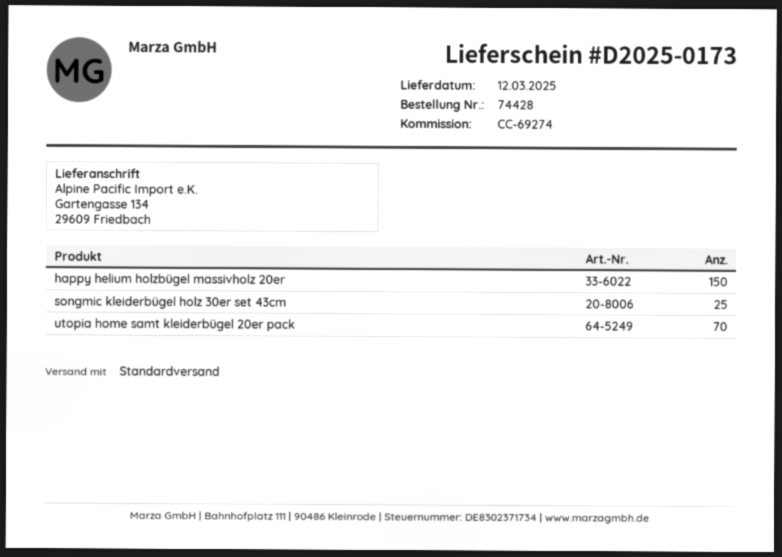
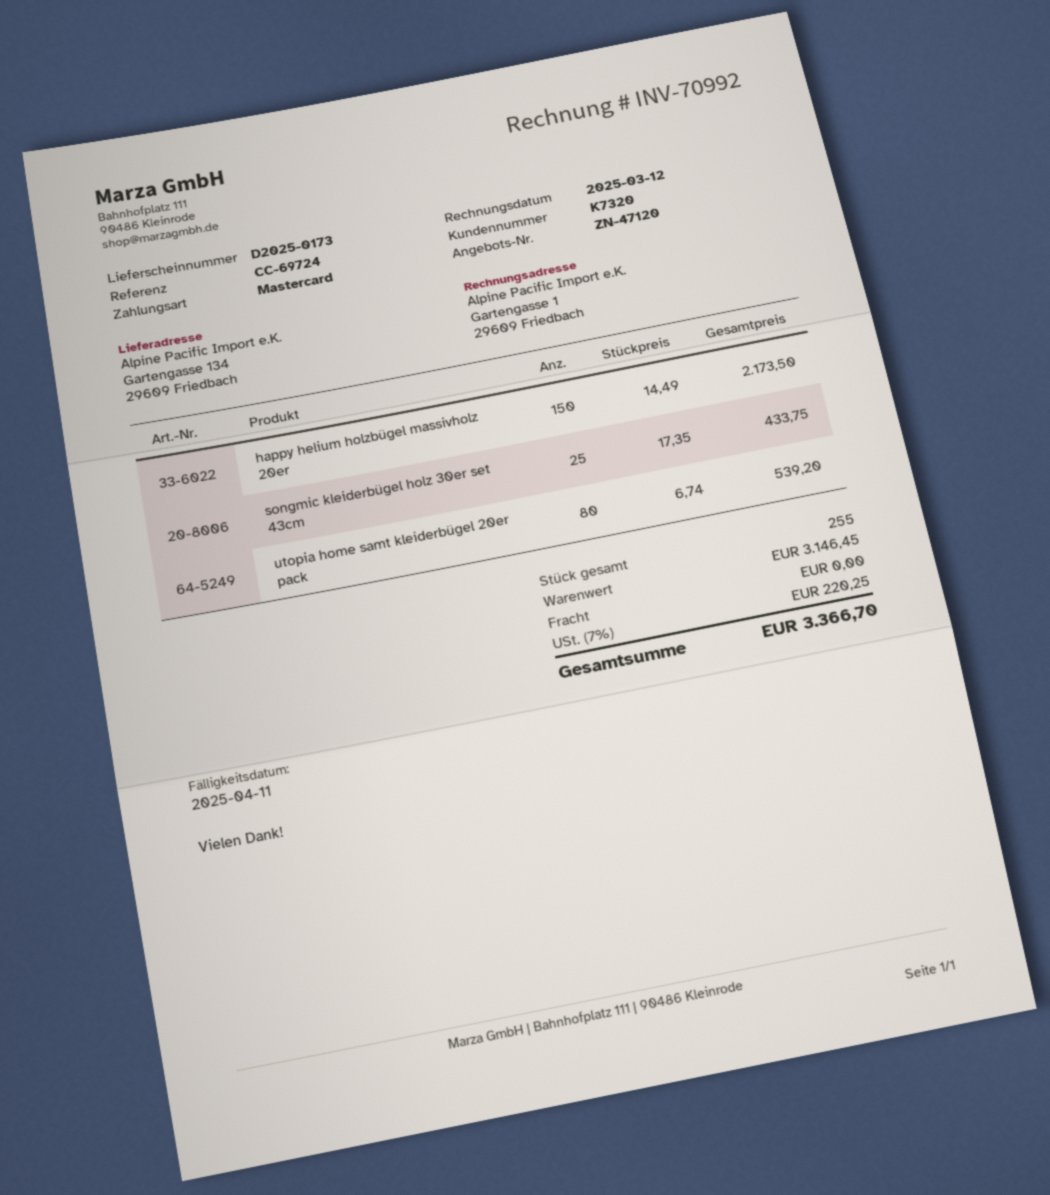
reference: CC-69274 -> CC-69724
utopia home samt kleiderbügel 20er pack: 70 -> 80

